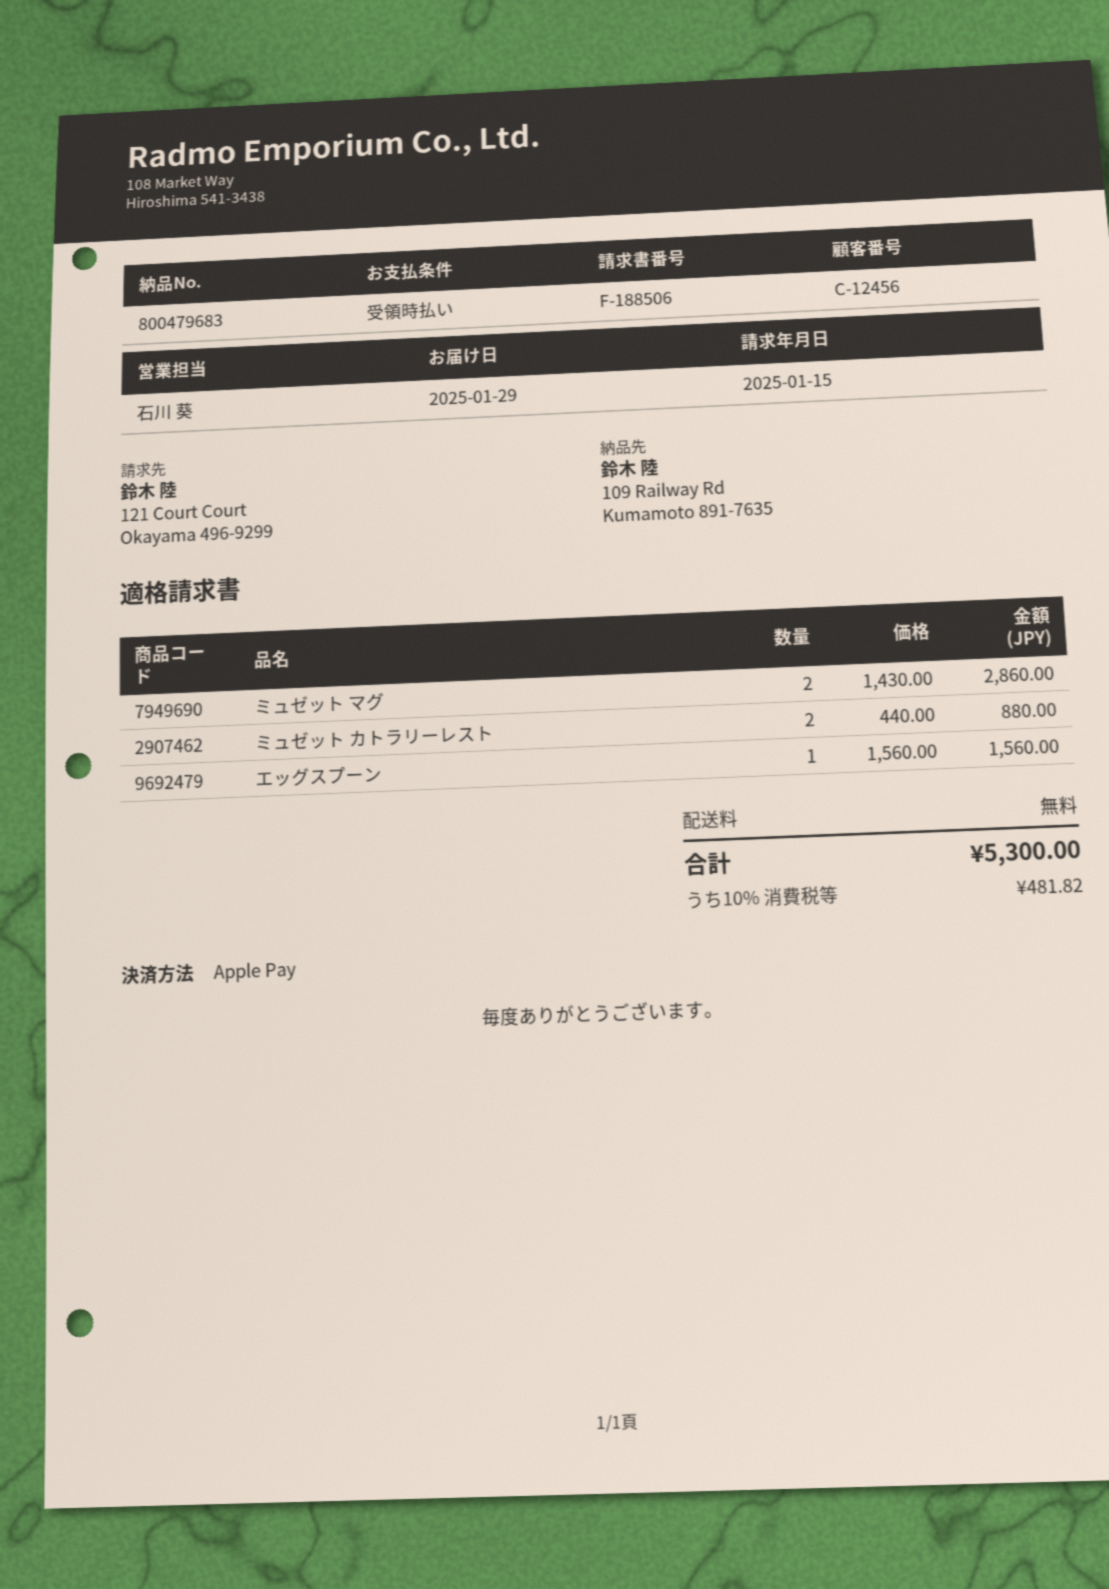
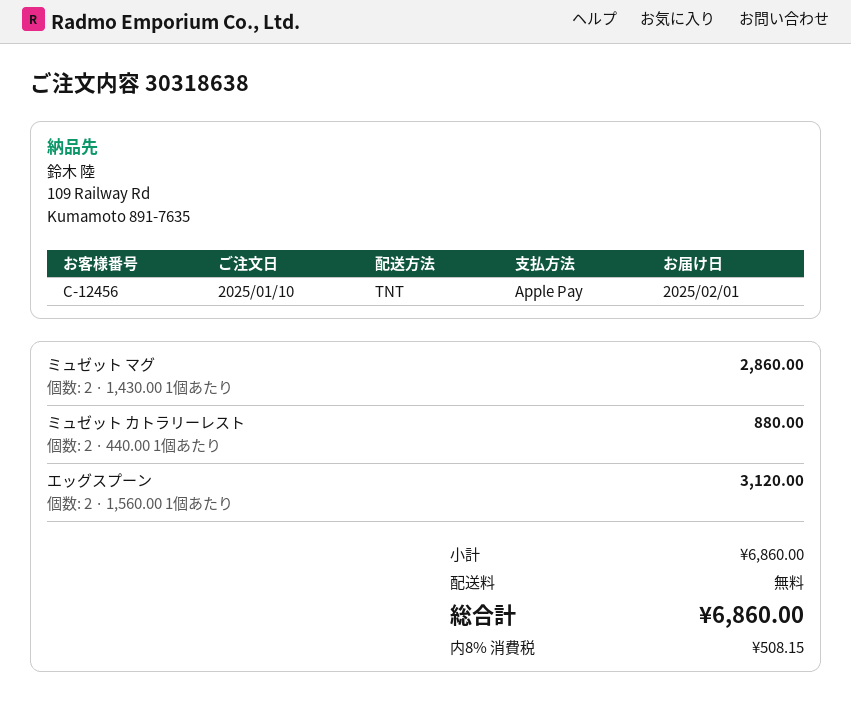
delivery date: 2025-01-29 -> 2025-02-01
エッグスプーン: 1 x 1560.00 = 1560.00 -> 2 x 1560.00 = 3120.00
tax: 10% = 481.82 -> 8% = 508.15
total: 5300.00 -> 6860.00

